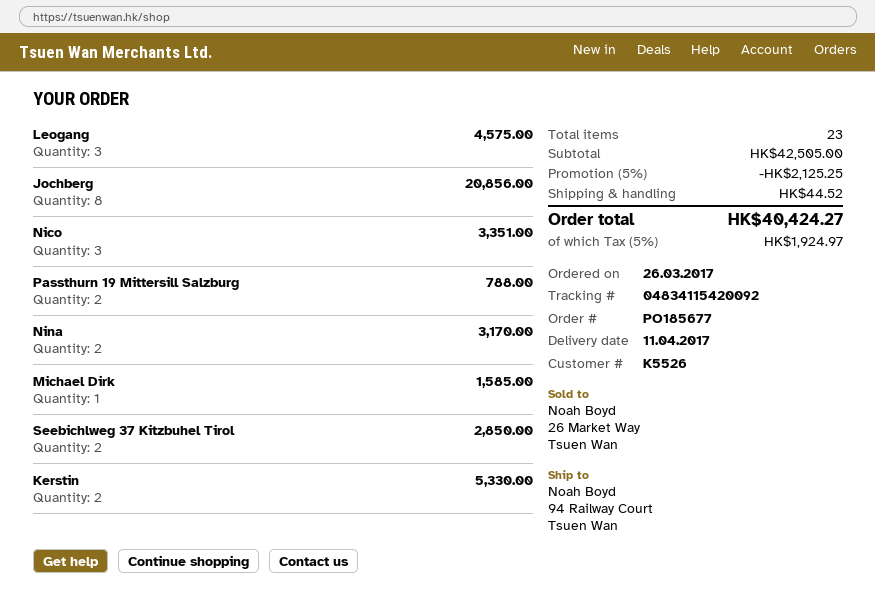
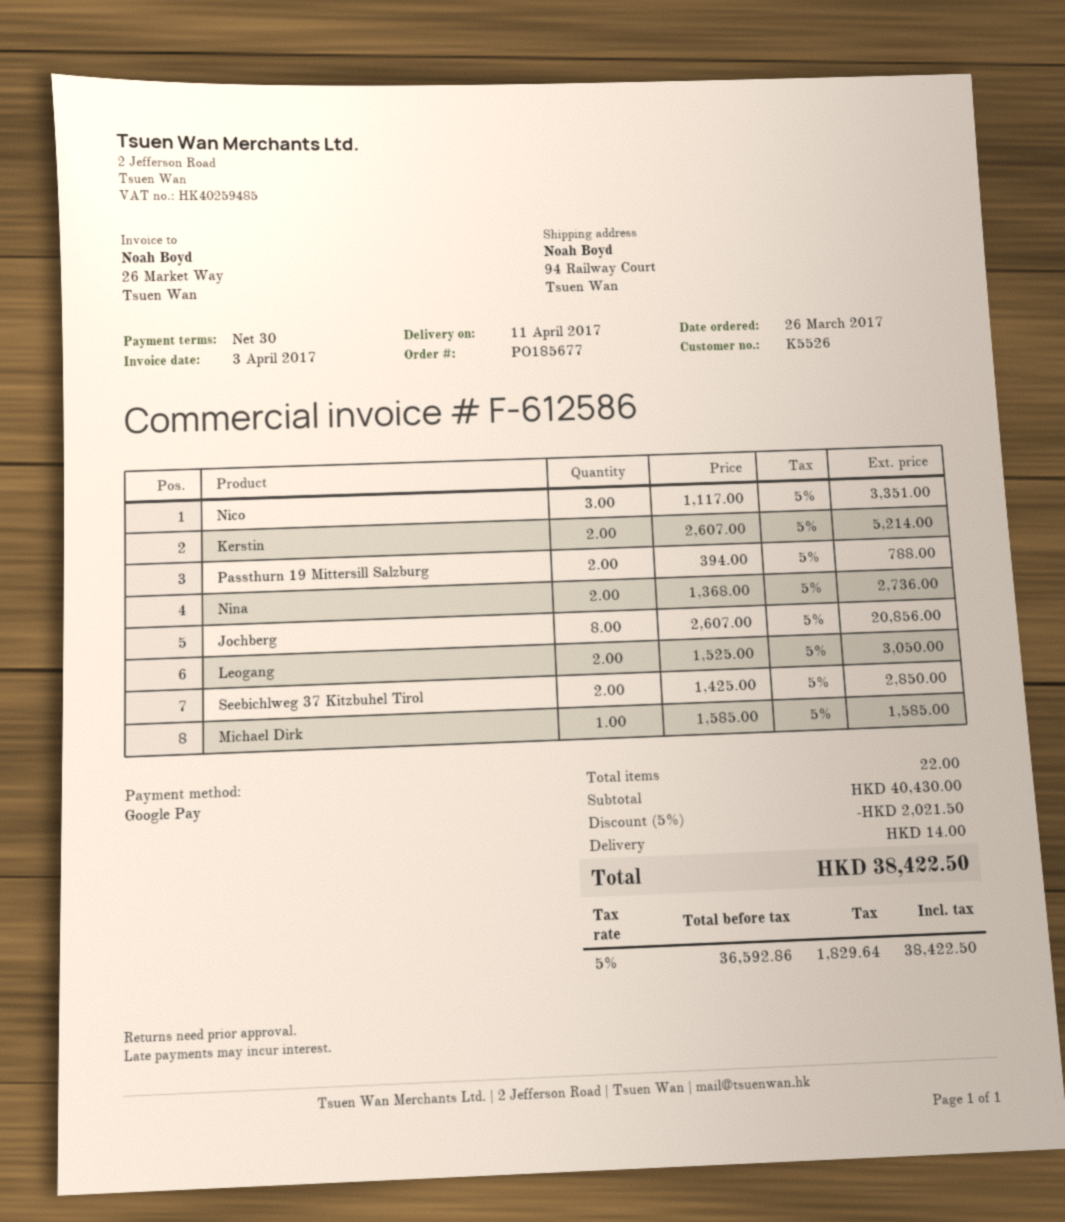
Leogang: 3 for 4575.00 -> 2 for 3050.00
Nina: 2 for 3170.00 -> 2 for 2736.00
Kerstin: 2 for 5330.00 -> 2 for 5214.00
total quantity: 23 -> 22
subtotal: 42505.00 -> 40430.00
discount: 5% = 2125.25 -> 5% = 2021.50
shipping: 44.52 -> 14.00
tax: 5% = 1924.97 -> 5% = 1829.64
total: 40424.27 -> 38422.50

